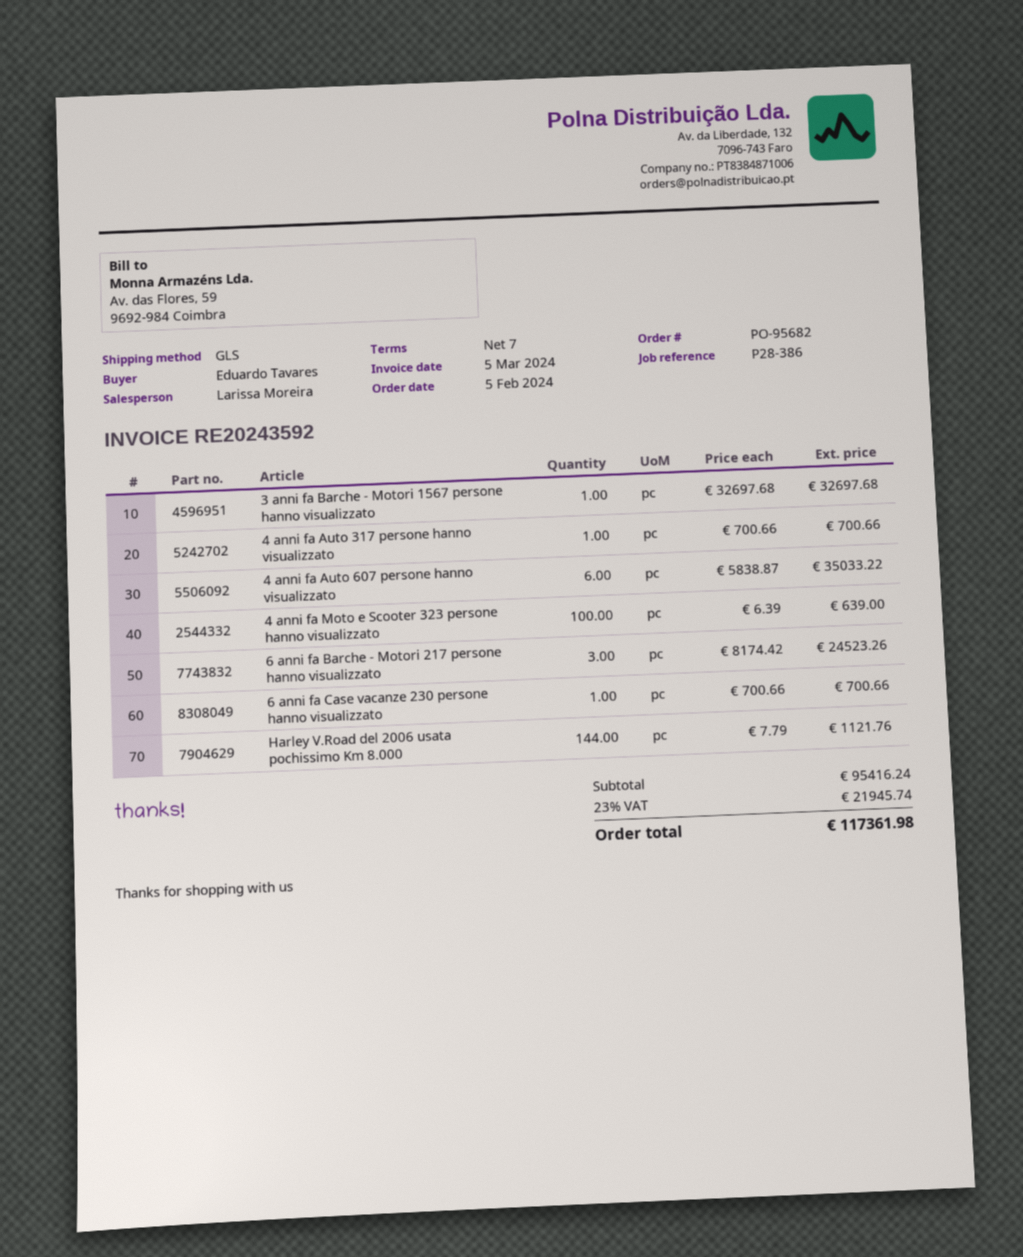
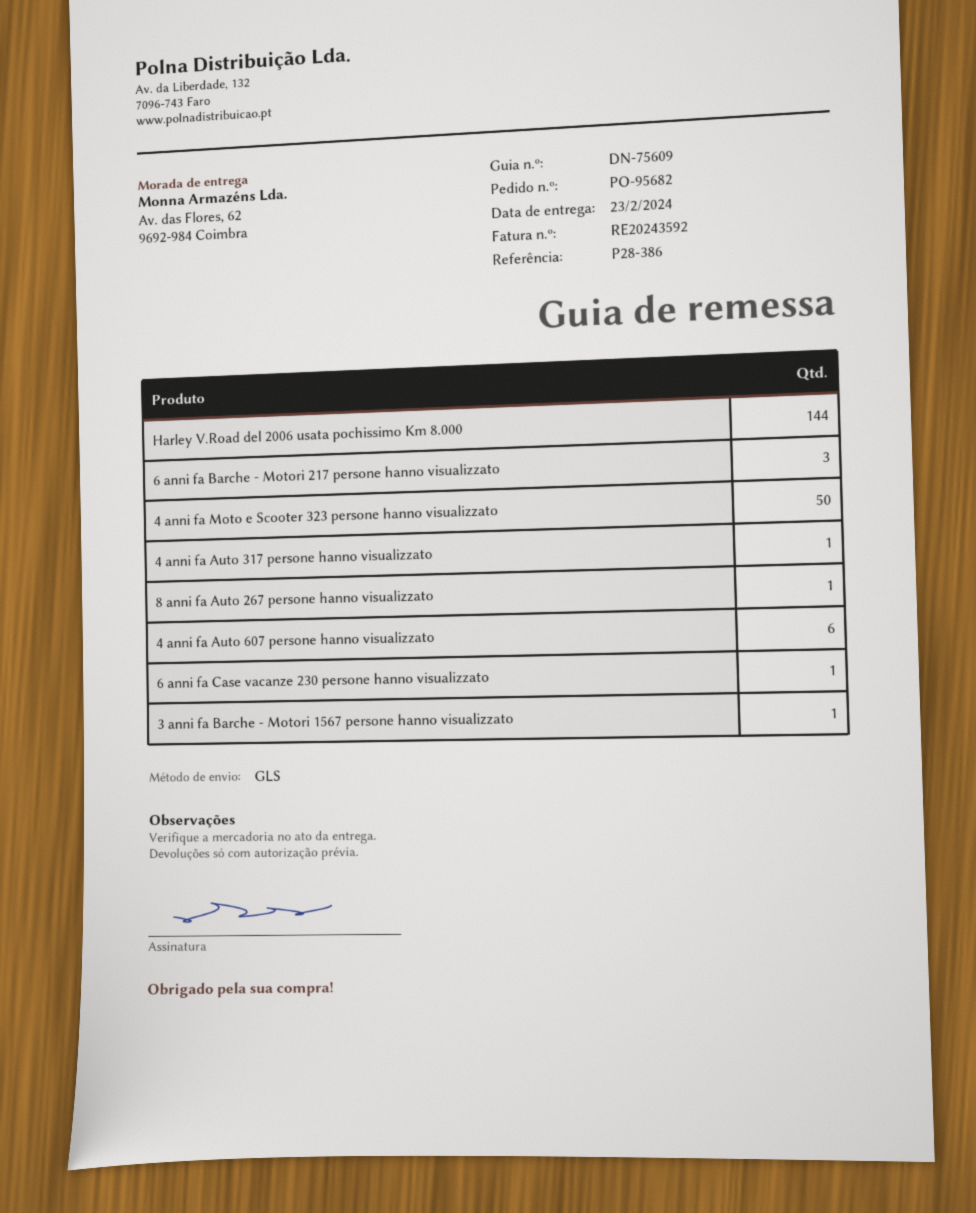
4 anni fa Moto e Scooter 323 persone hanno visualizzato: 100 -> 50
8 anni fa Auto 267 persone hanno visualizzato: none -> 1

